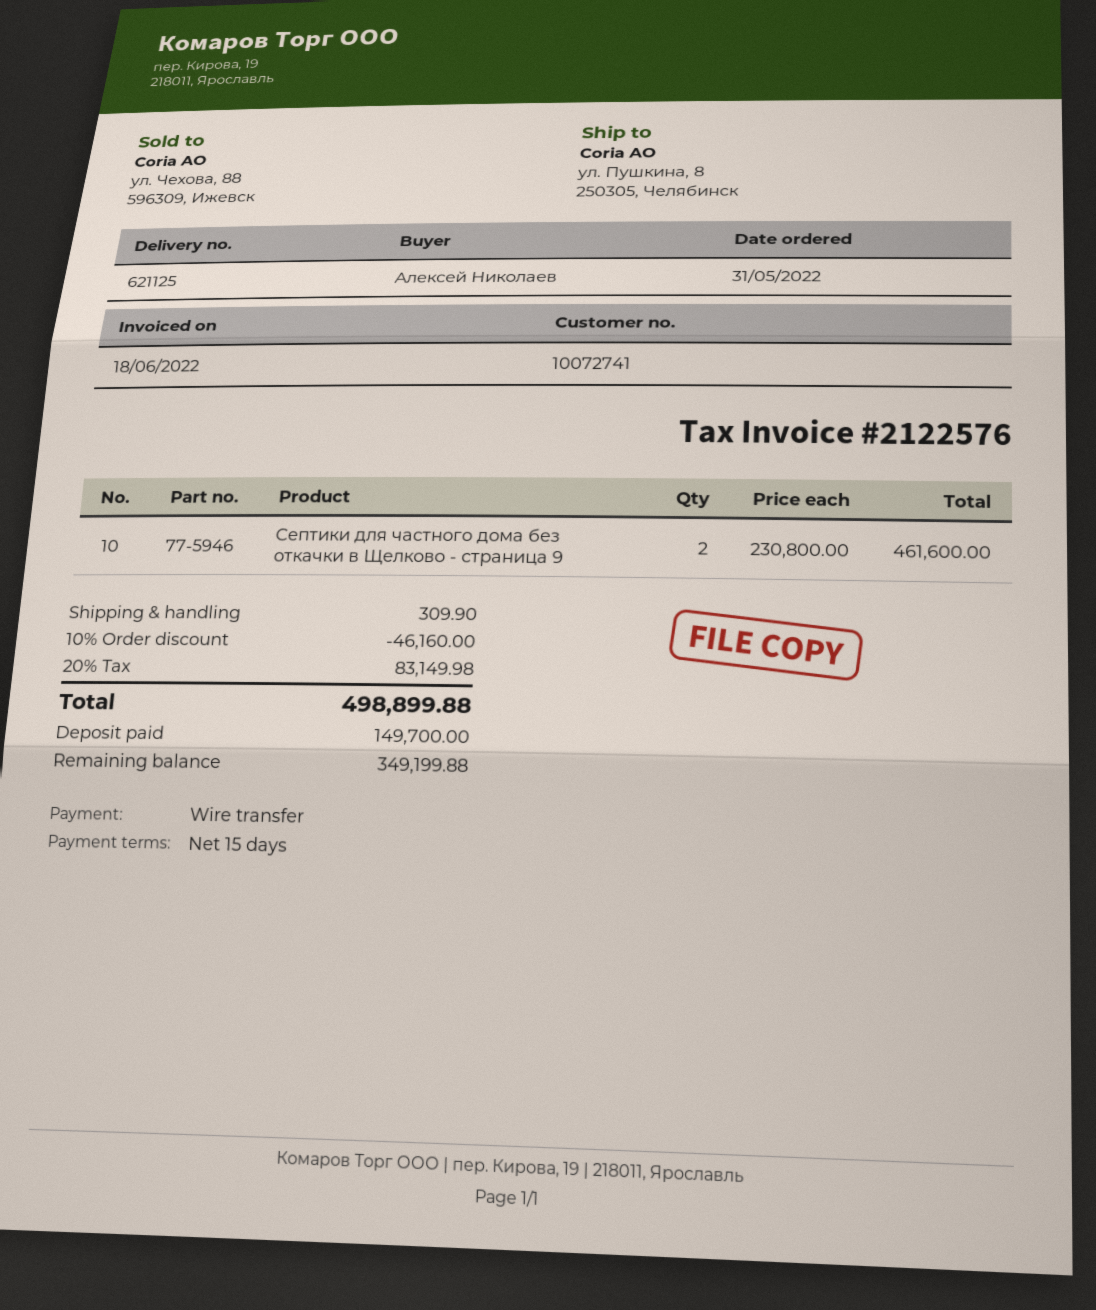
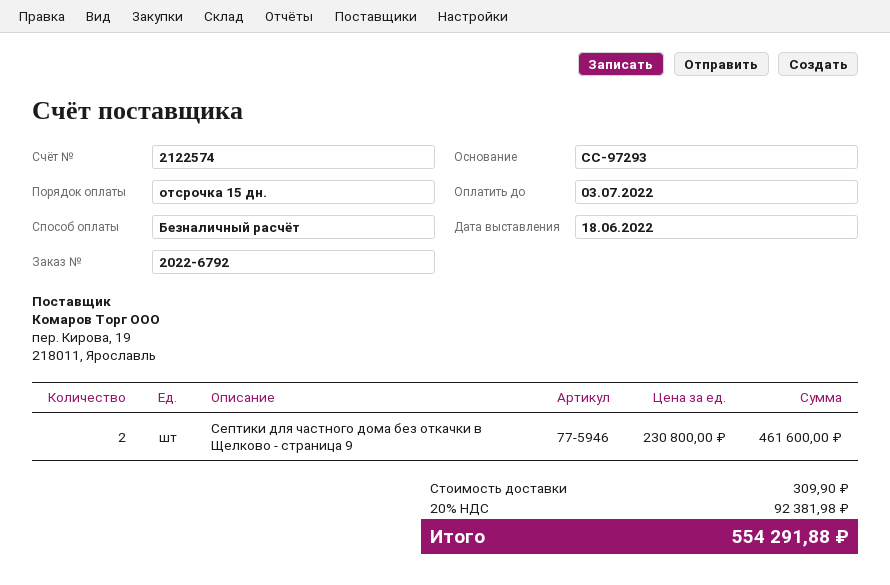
invoice number: 2122576 -> 2122574
discount: 10% = 46160.00 -> none
tax: 20% = 83149.98 -> 20% = 92381.98
total: 498899.88 -> 554291.88

